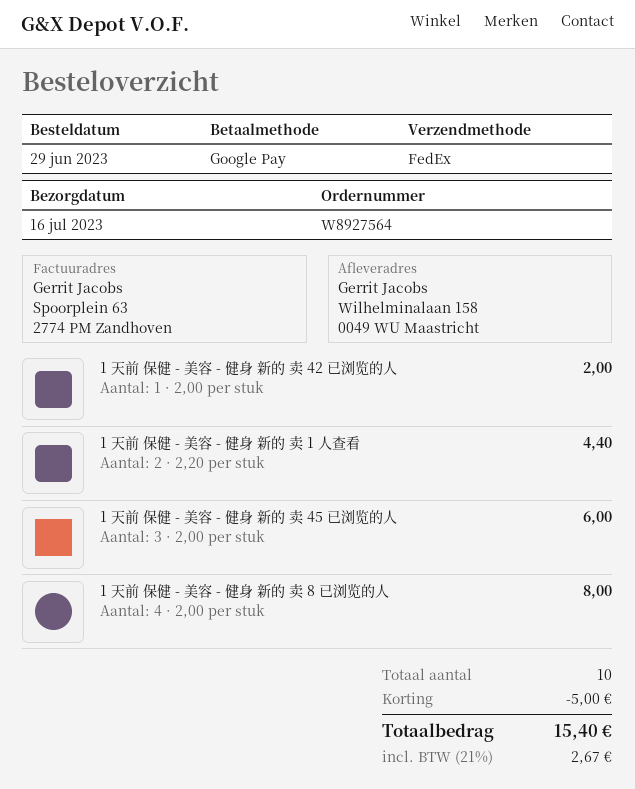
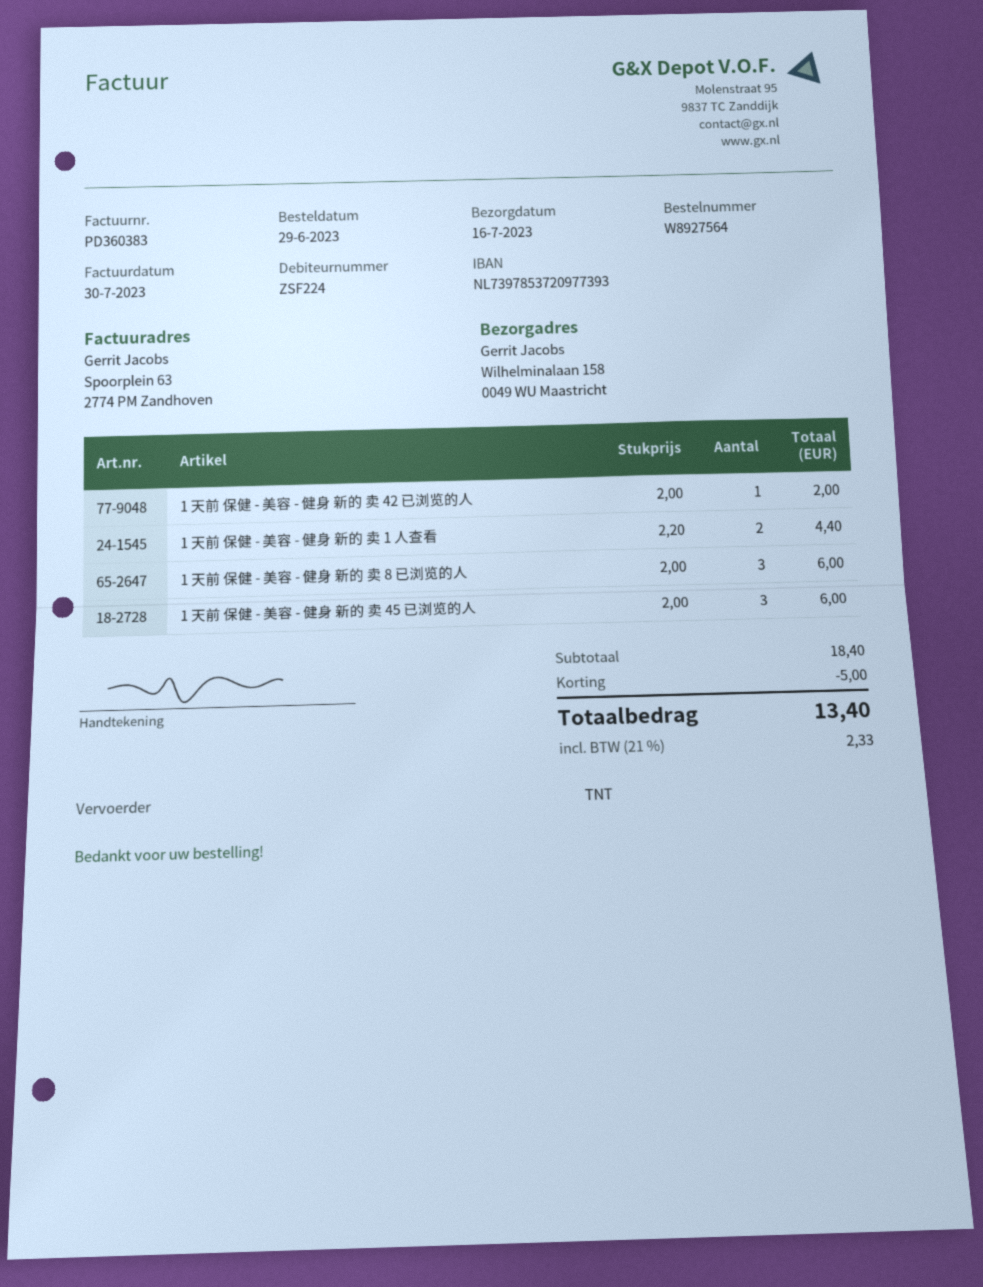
shipping method: FedEx -> TNT
1 天前 保健 - 美容 - 健身 新的 卖 8 已浏览的人: 4 x 2.00 = 8.00 -> 3 x 2.00 = 6.00
tax: 21% = 2.67 -> 21% = 2.33
total: 15.40 -> 13.40

